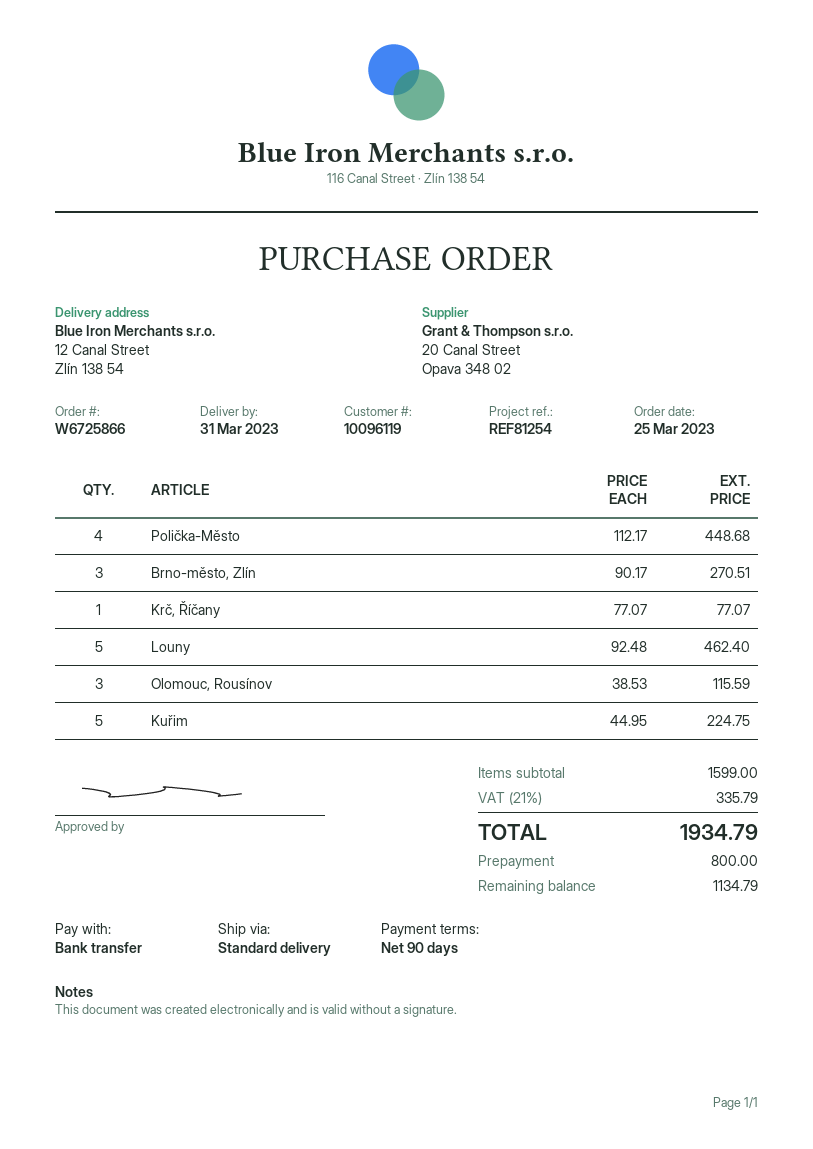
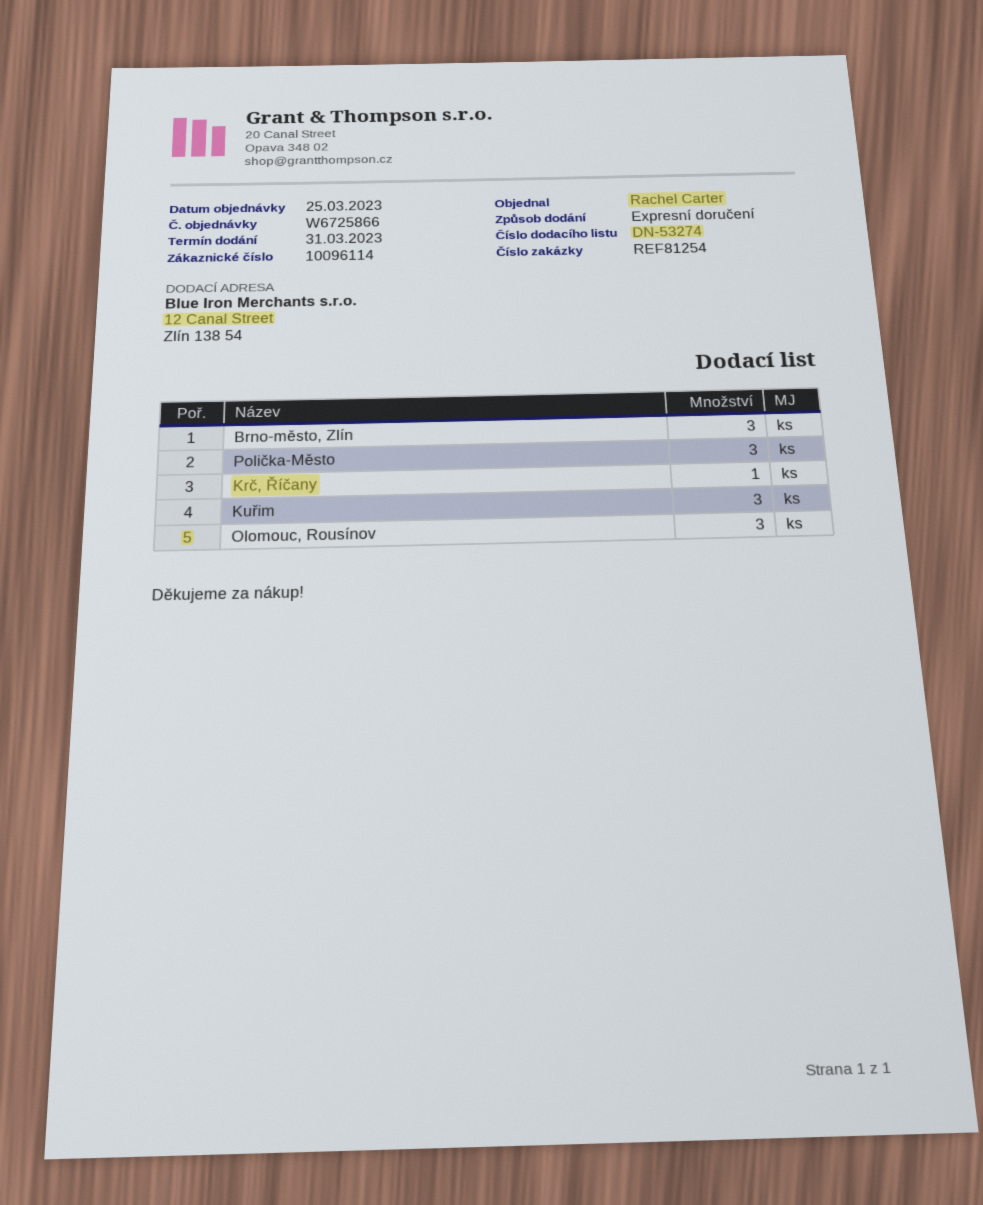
customer number: 10096119 -> 10096114
shipping method: standard -> express
Polička-Město: 4 -> 3
Louny: 5 -> none
Kuřim: 5 -> 3

